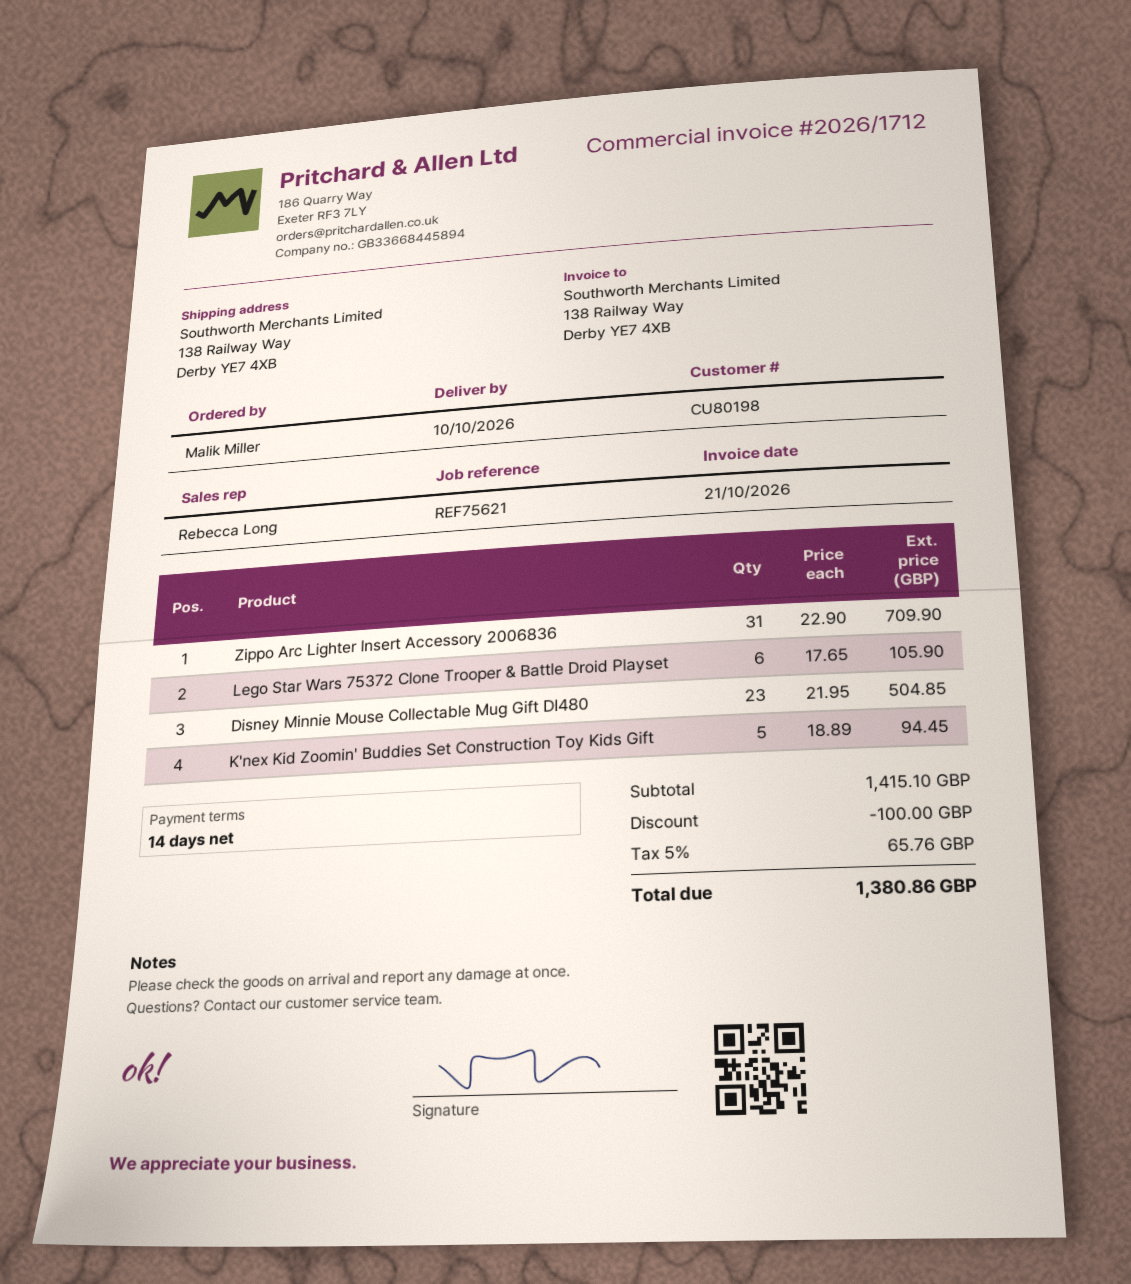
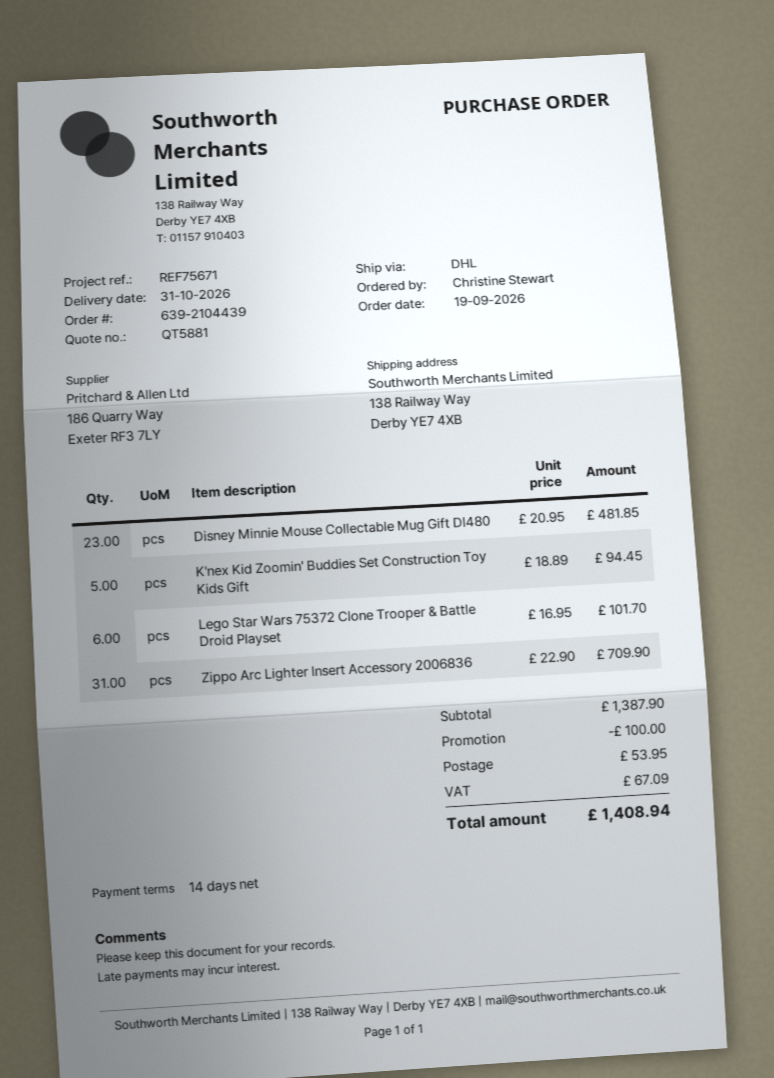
delivery date: 2026-10-10 -> 2026-10-31
reference: REF75621 -> REF75671
ordered by: Malik Miller -> Christine Stewart
Lego Star Wars 75372 Clone Trooper & Battle Droid Playset: 6 x 17.65 = 105.90 -> 6 x 16.95 = 101.70
Disney Minnie Mouse Collectable Mug Gift DI480: 23 x 21.95 = 504.85 -> 23 x 20.95 = 481.85
subtotal: 1415.10 -> 1387.90
shipping: none -> 53.95
tax: 65.76 -> 67.09
total: 1380.86 -> 1408.94

